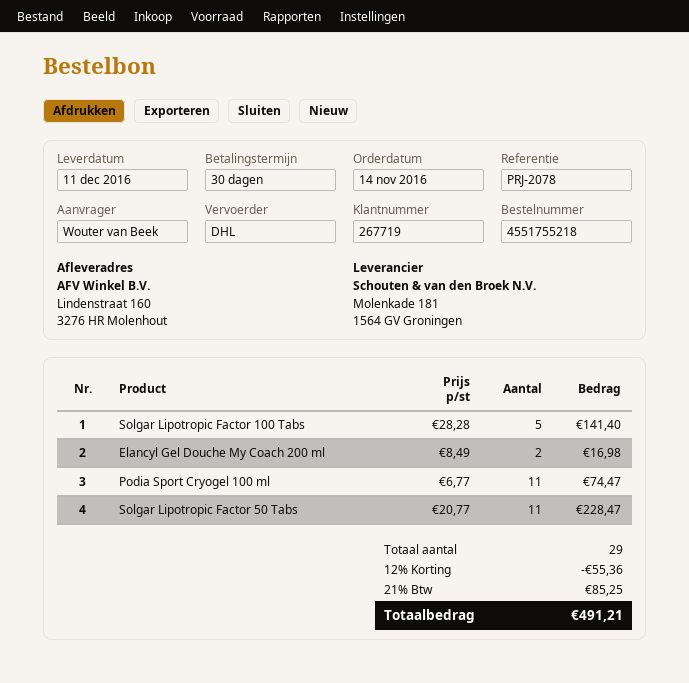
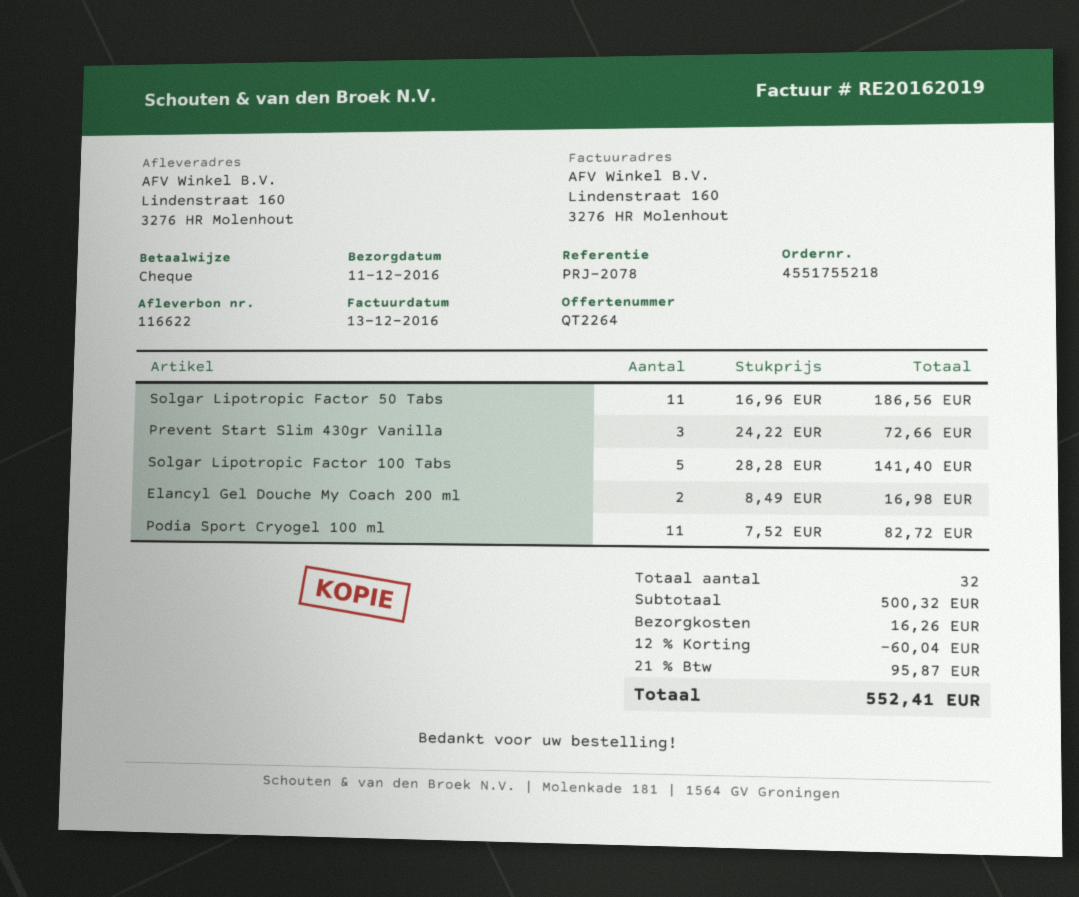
Podia Sport Cryogel 100 ml: 11 x 6.77 = 74.47 -> 11 x 7.52 = 82.72
Solgar Lipotropic Factor 50 Tabs: 11 x 20.77 = 228.47 -> 11 x 16.96 = 186.56
Prevent Start Slim 430gr Vanilla: none -> 3 x 24.22 = 72.66
total quantity: 29 -> 32
discount: 12% = 55.36 -> 12% = 60.04
shipping: none -> 16.26
tax: 21% = 85.25 -> 21% = 95.87
total: 491.21 -> 552.41

